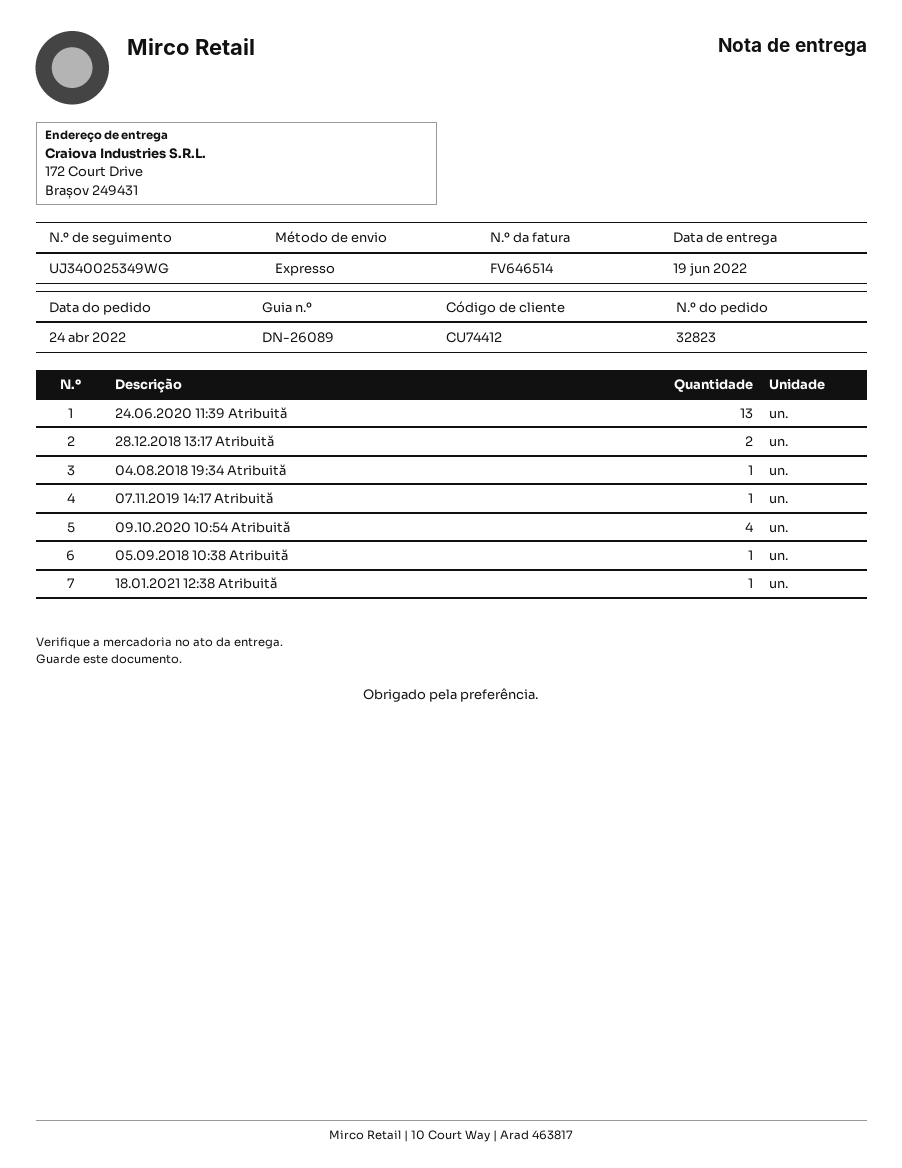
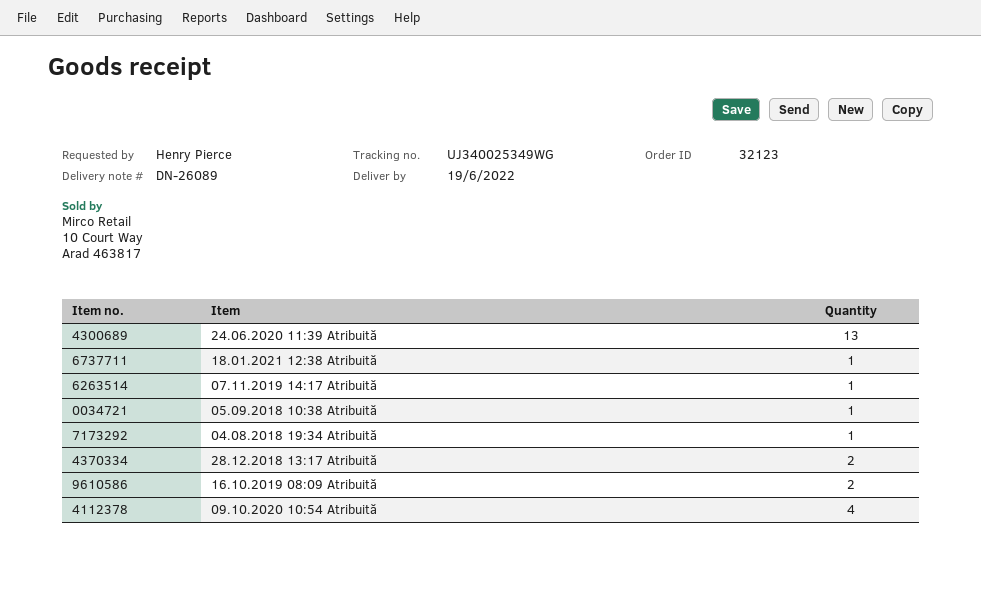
order number: 32823 -> 32123
16.10.2019 08:09 Atribuită: none -> 2

